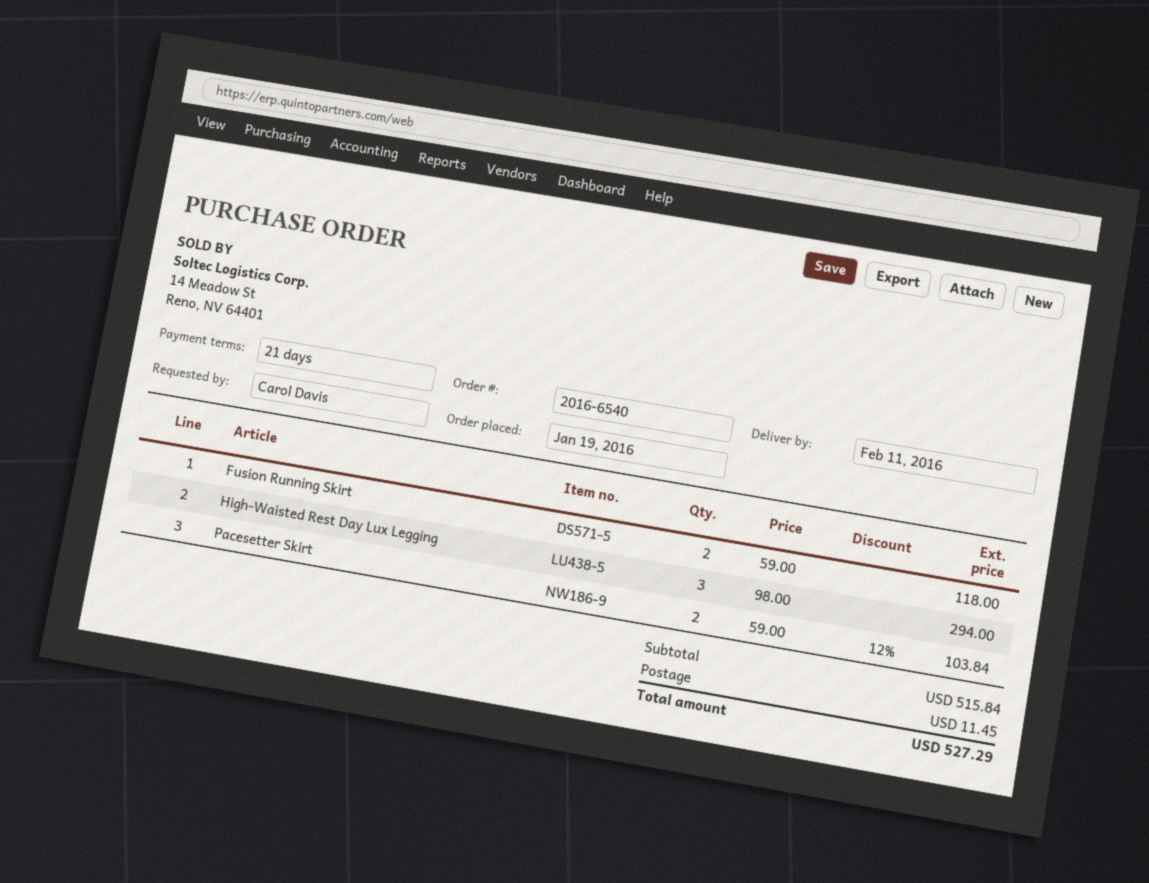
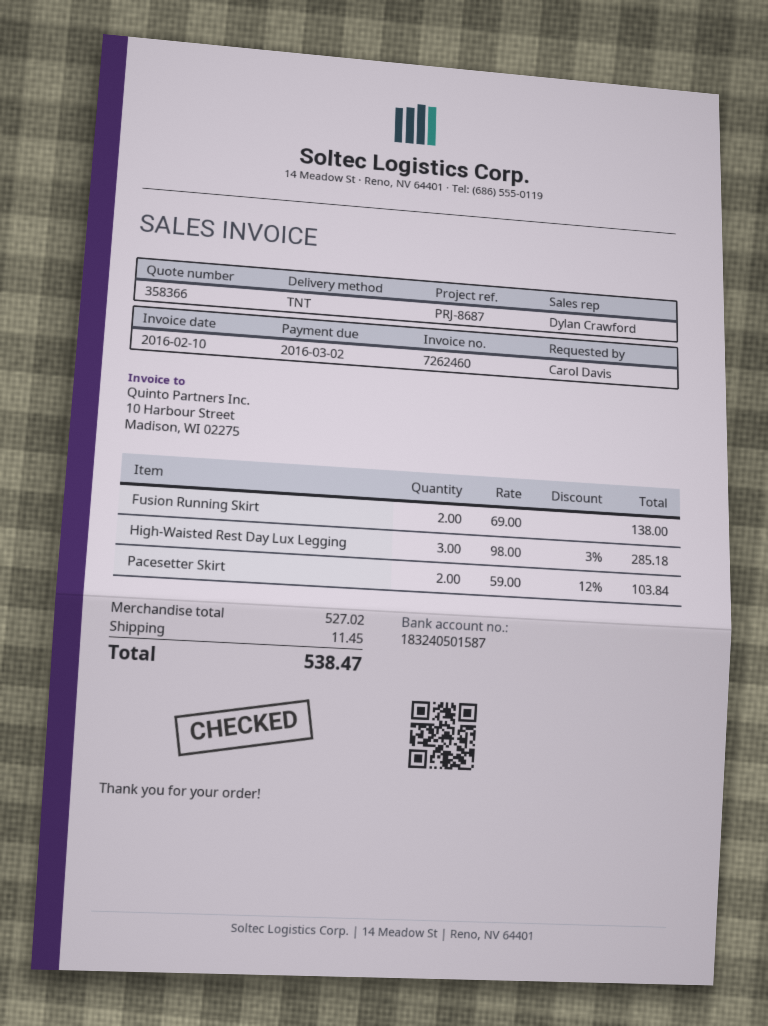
Fusion Running Skirt: 2 x 59.00 = 118.00 -> 2 x 69.00 = 138.00
High-Waisted Rest Day Lux Legging: 3 x 98.00 = 294.00 -> 3 x 98.00 - 3% = 285.18
subtotal: 515.84 -> 527.02
total: 527.29 -> 538.47

